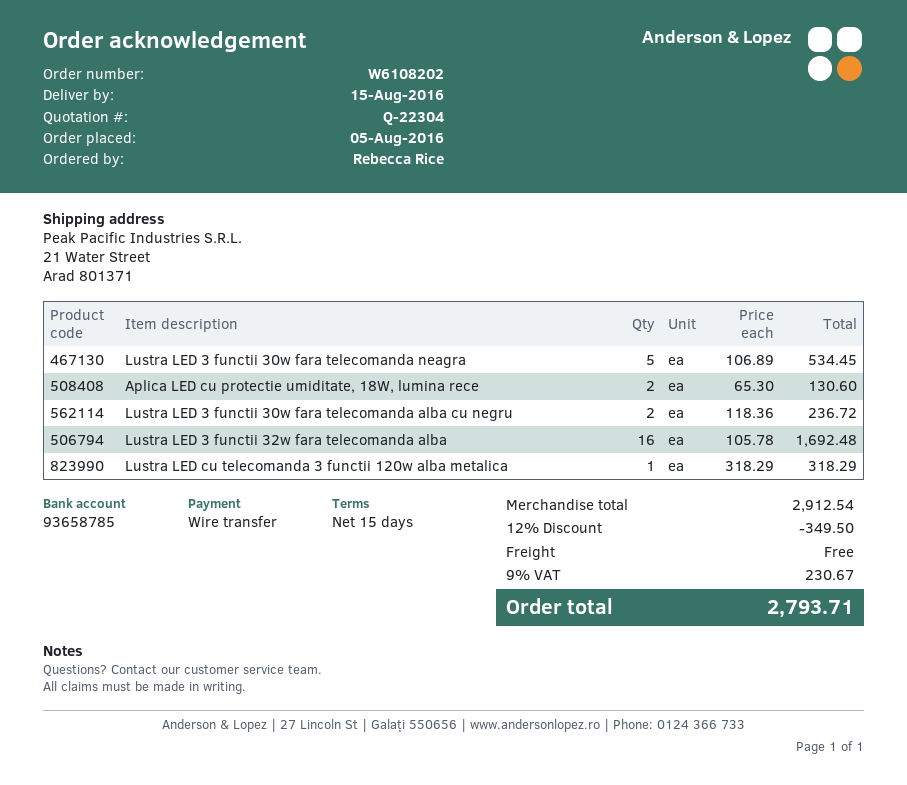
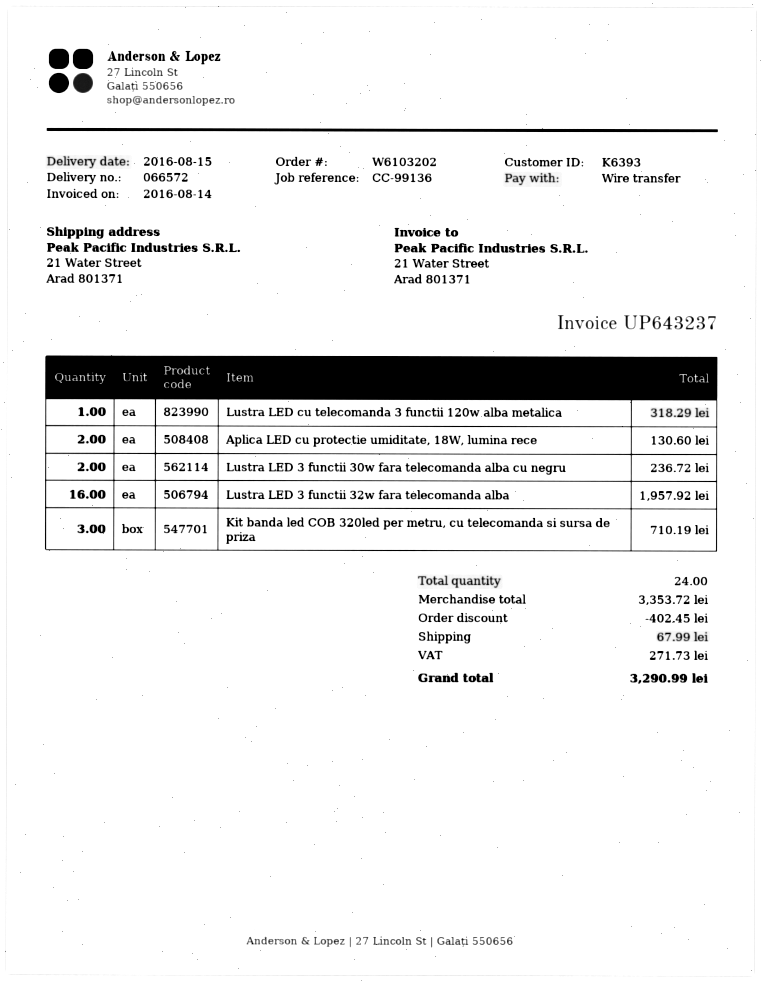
order number: W6108202 -> W6103202
Lustra LED 3 functii 30w fara telecomanda neagra: 5 for 534.45 -> none
Lustra LED 3 functii 32w fara telecomanda alba: 16 for 1692.48 -> 16 for 1957.92
Kit banda led COB 320led per metru, cu telecomanda si sursa de priza: none -> 3 for 710.19
subtotal: 2912.54 -> 3353.72
discount: 349.50 -> 402.45
shipping: 0.00 -> 67.99
tax: 230.67 -> 271.73
total: 2793.71 -> 3290.99

